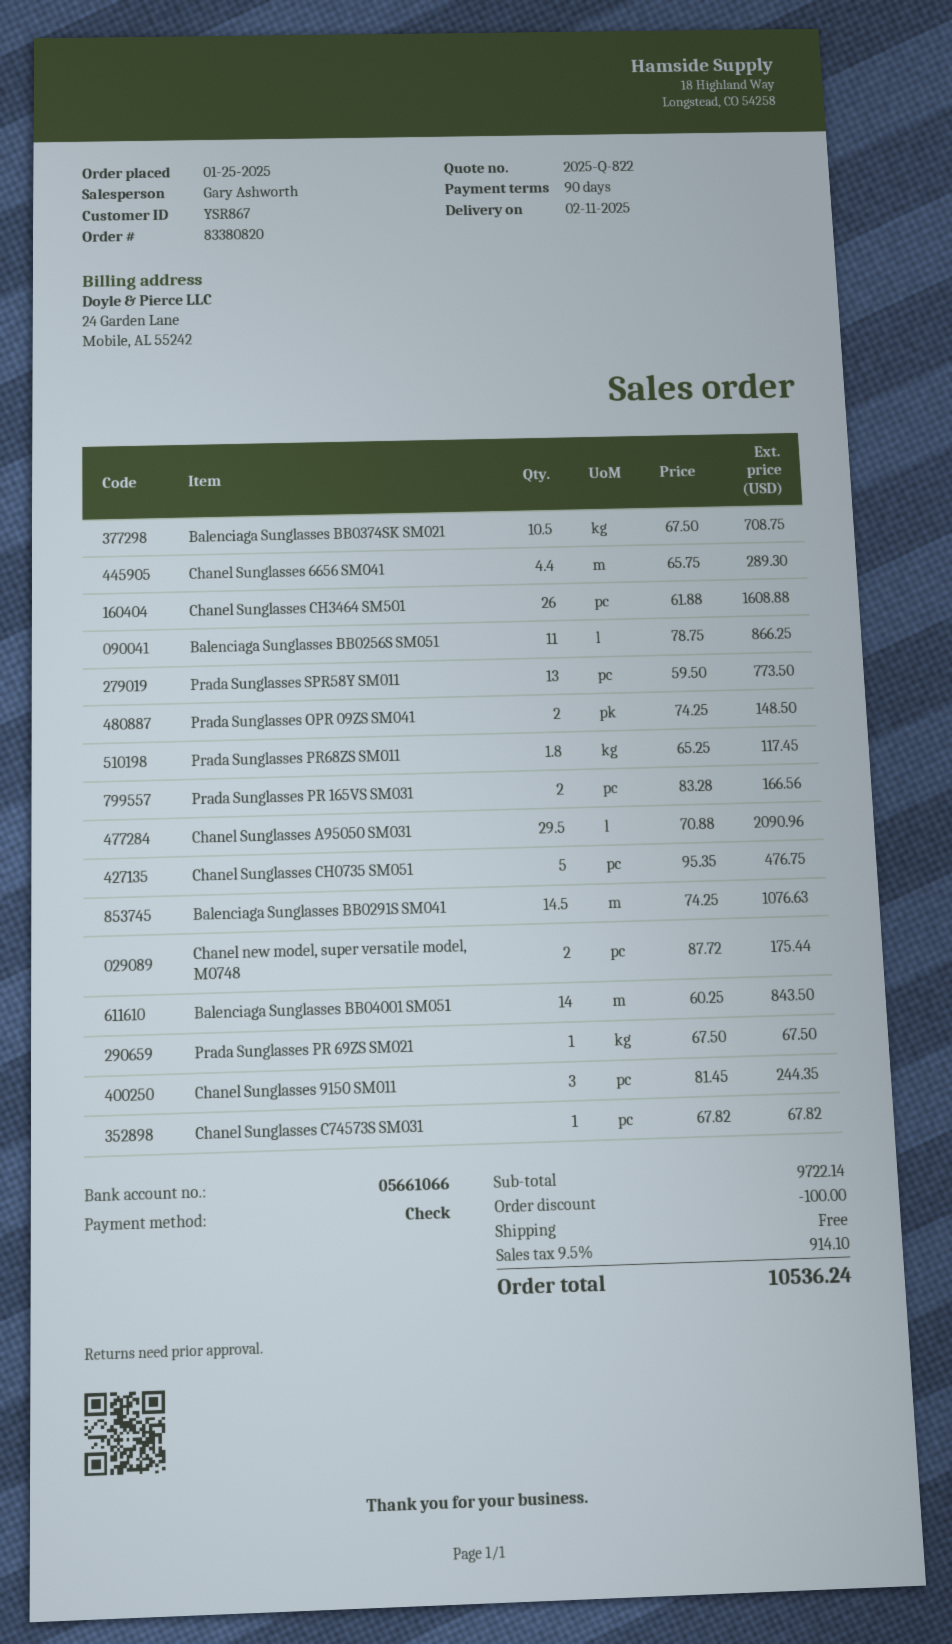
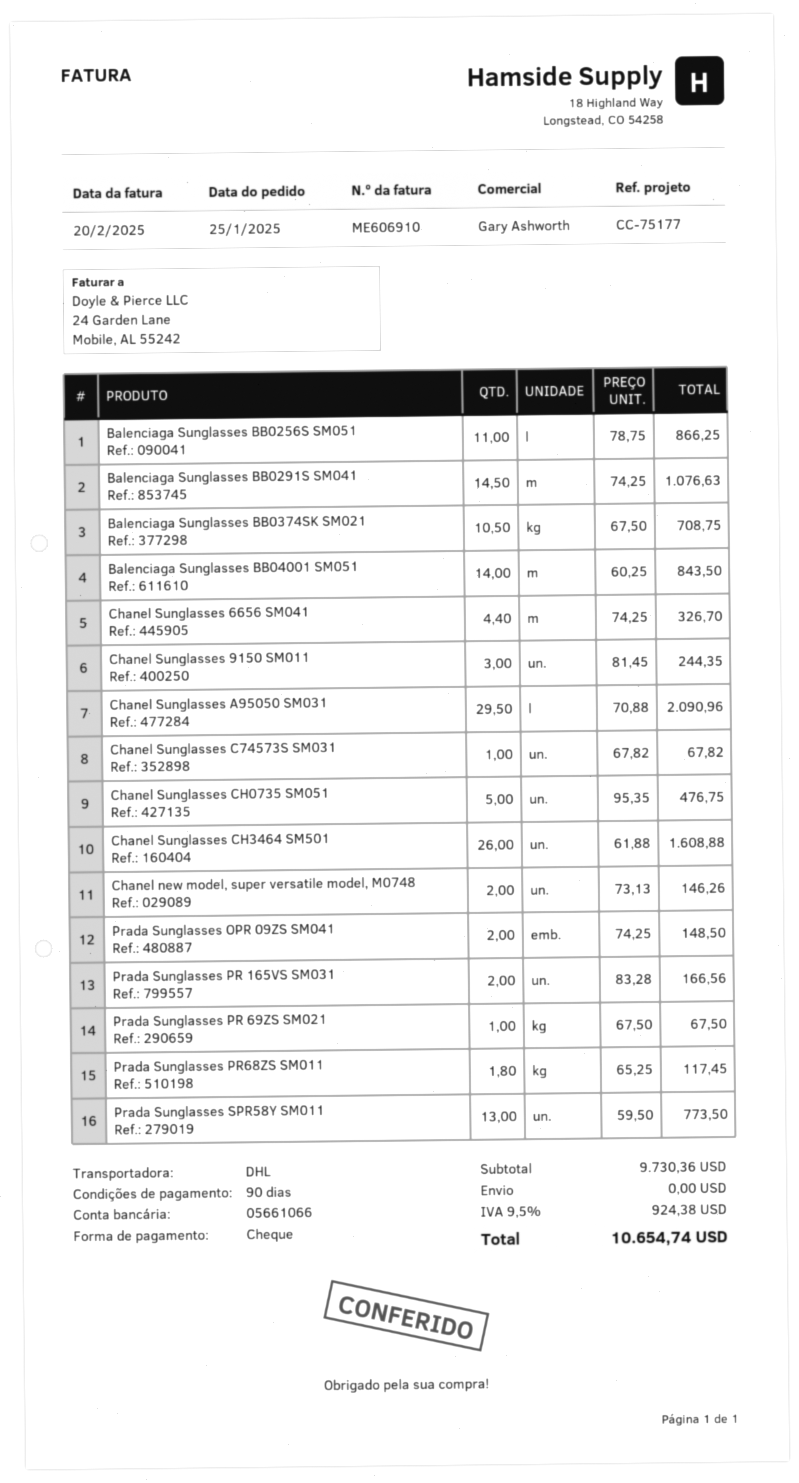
Chanel Sunglasses 6656 SM041: 4.4 x 65.75 = 289.30 -> 4.4 x 74.25 = 326.70
Chanel new model, super versatile model, M0748: 2 x 87.72 = 175.44 -> 2 x 73.13 = 146.26
subtotal: 9722.14 -> 9730.36
discount: 100.00 -> none
tax: 9.5% = 914.10 -> 9.5% = 924.38
total: 10536.24 -> 10654.74

